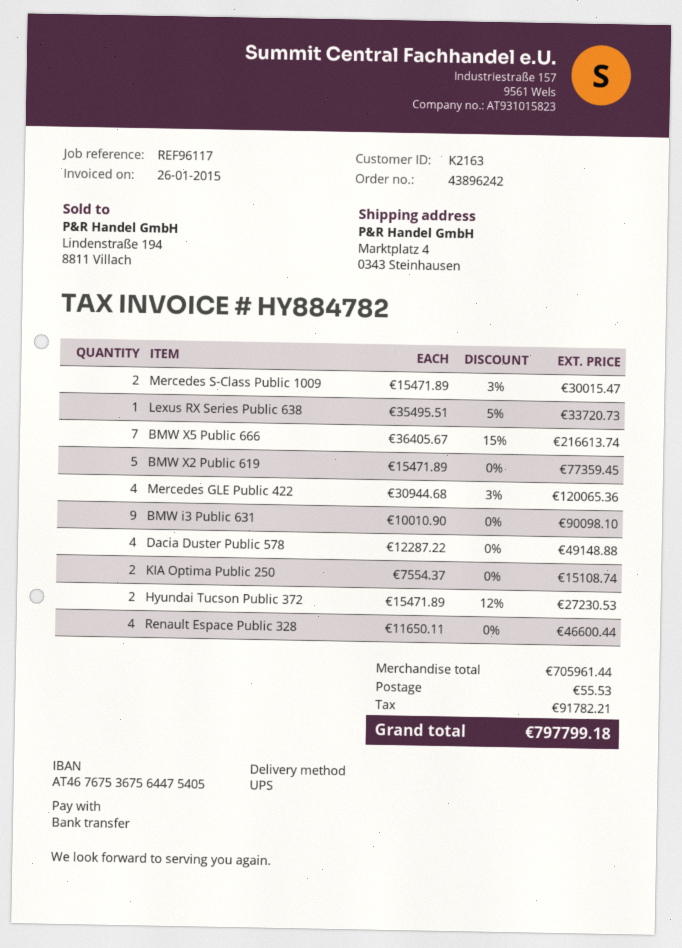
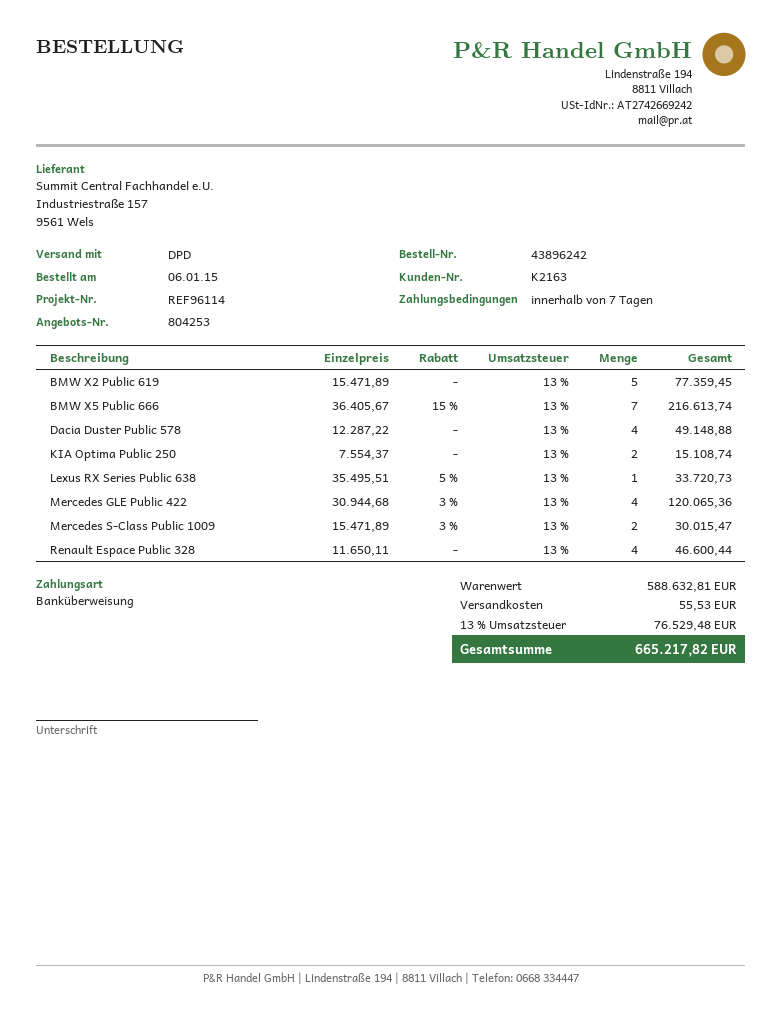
reference: REF96117 -> REF96114
shipping method: UPS -> DPD
BMW i3 Public 631: 9 x 10010.90 = 90098.10 -> none
Hyundai Tucson Public 372: 2 x 15471.89 - 12% = 27230.53 -> none
subtotal: 705961.44 -> 588632.81
tax: 91782.21 -> 76529.48
total: 797799.18 -> 665217.82

